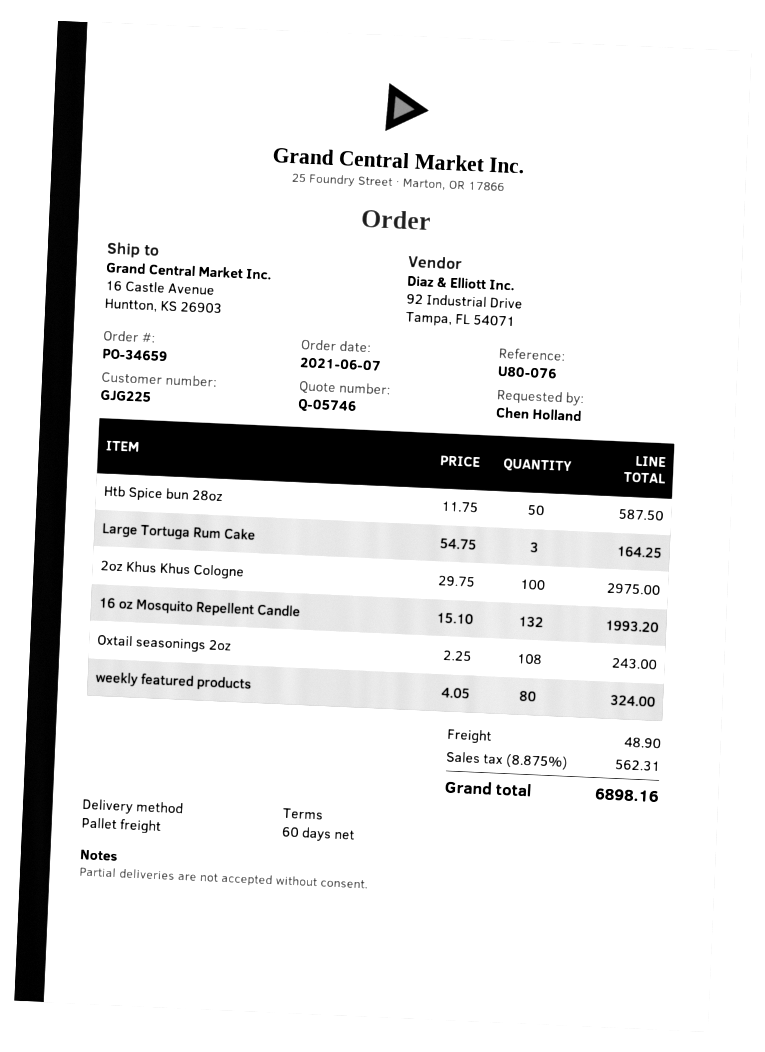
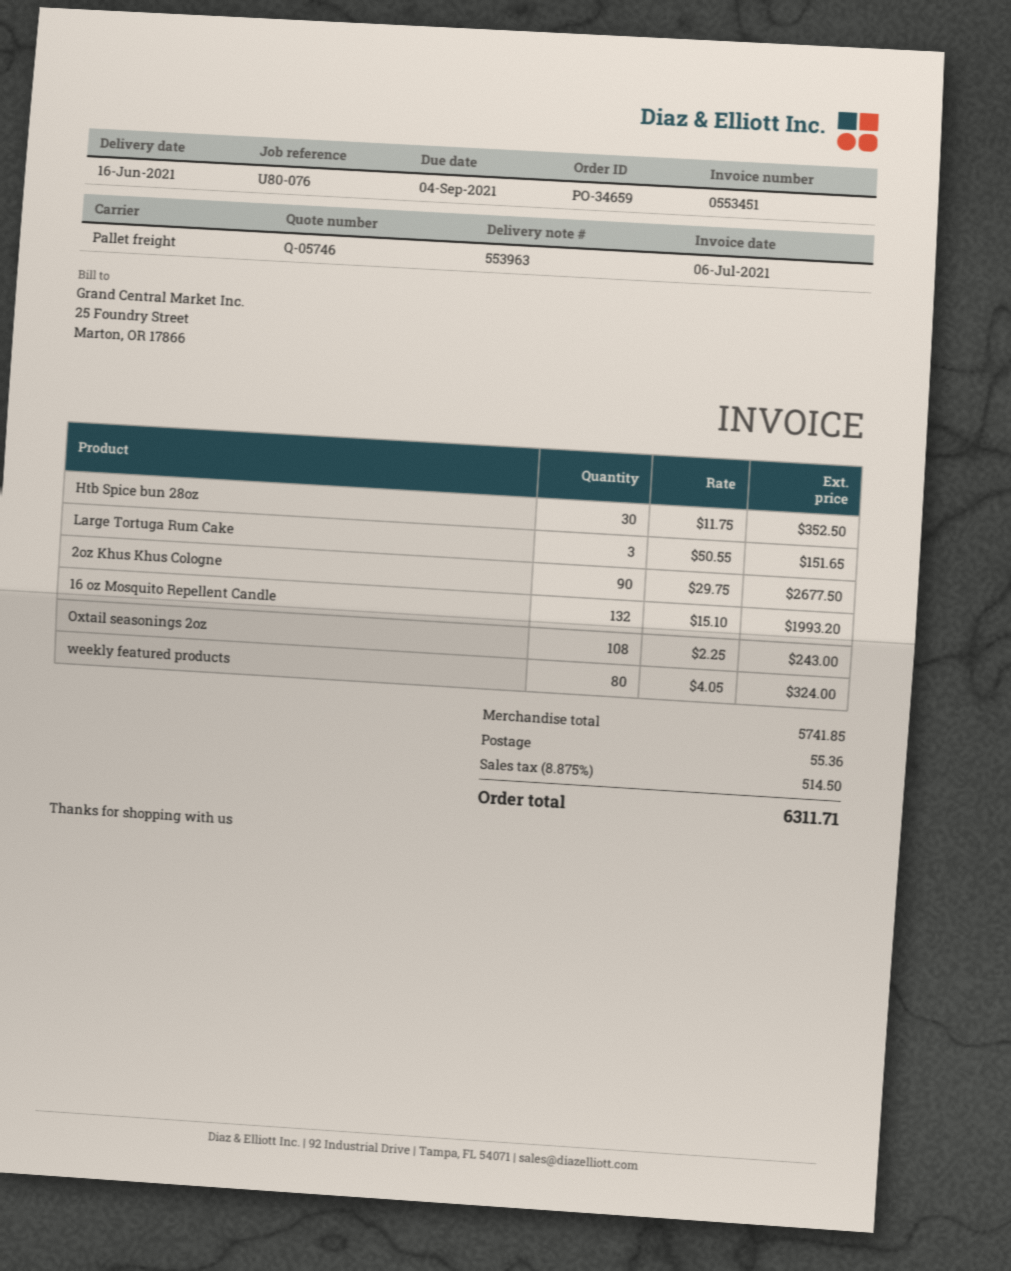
Htb Spice bun 28oz: 50 x 11.75 = 587.50 -> 30 x 11.75 = 352.50
Large Tortuga Rum Cake: 3 x 54.75 = 164.25 -> 3 x 50.55 = 151.65
2oz Khus Khus Cologne: 100 x 29.75 = 2975.00 -> 90 x 29.75 = 2677.50
shipping: 48.90 -> 55.36
tax: 8.875% = 562.31 -> 8.875% = 514.50
total: 6898.16 -> 6311.71

